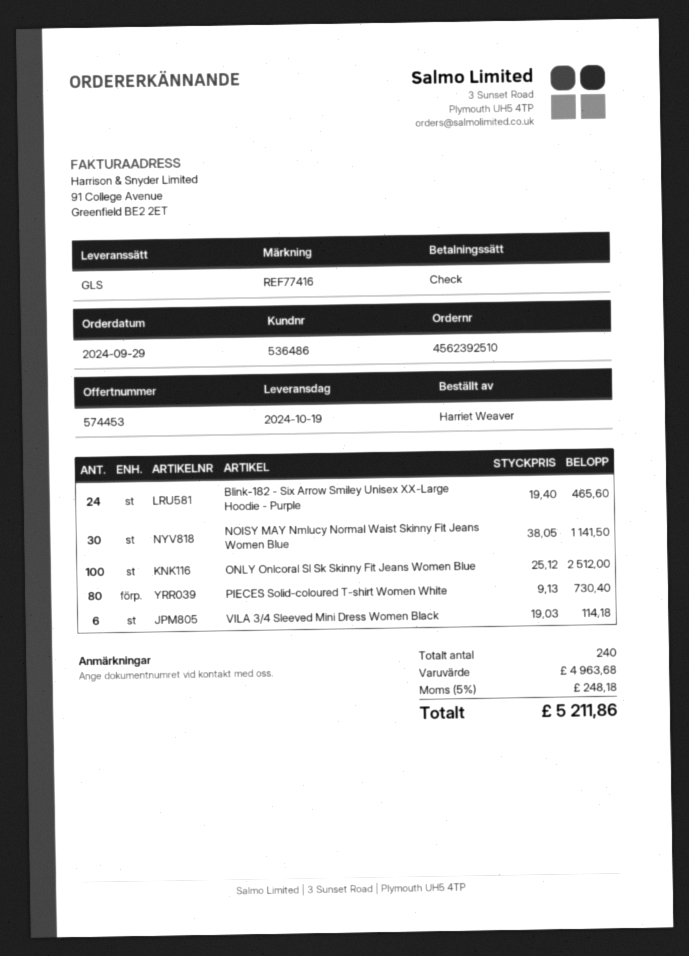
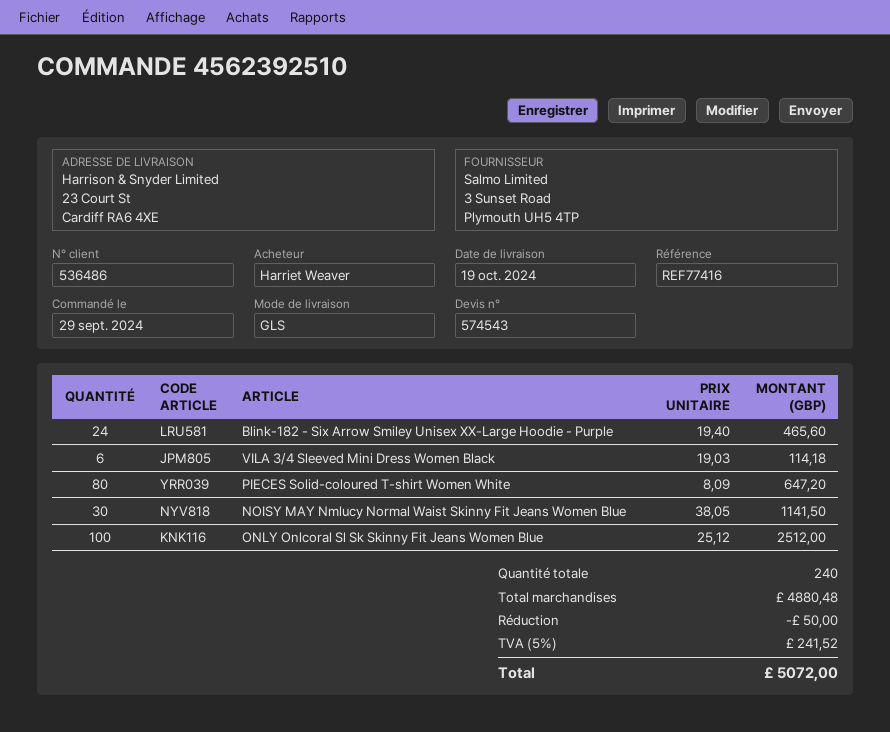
quote number: 574453 -> 574543
PIECES Solid-coloured T-shirt Women White: 80 x 9.13 = 730.40 -> 80 x 8.09 = 647.20
subtotal: 4963.68 -> 4880.48
discount: none -> 50.00
tax: 5% = 248.18 -> 5% = 241.52
total: 5211.86 -> 5072.00

